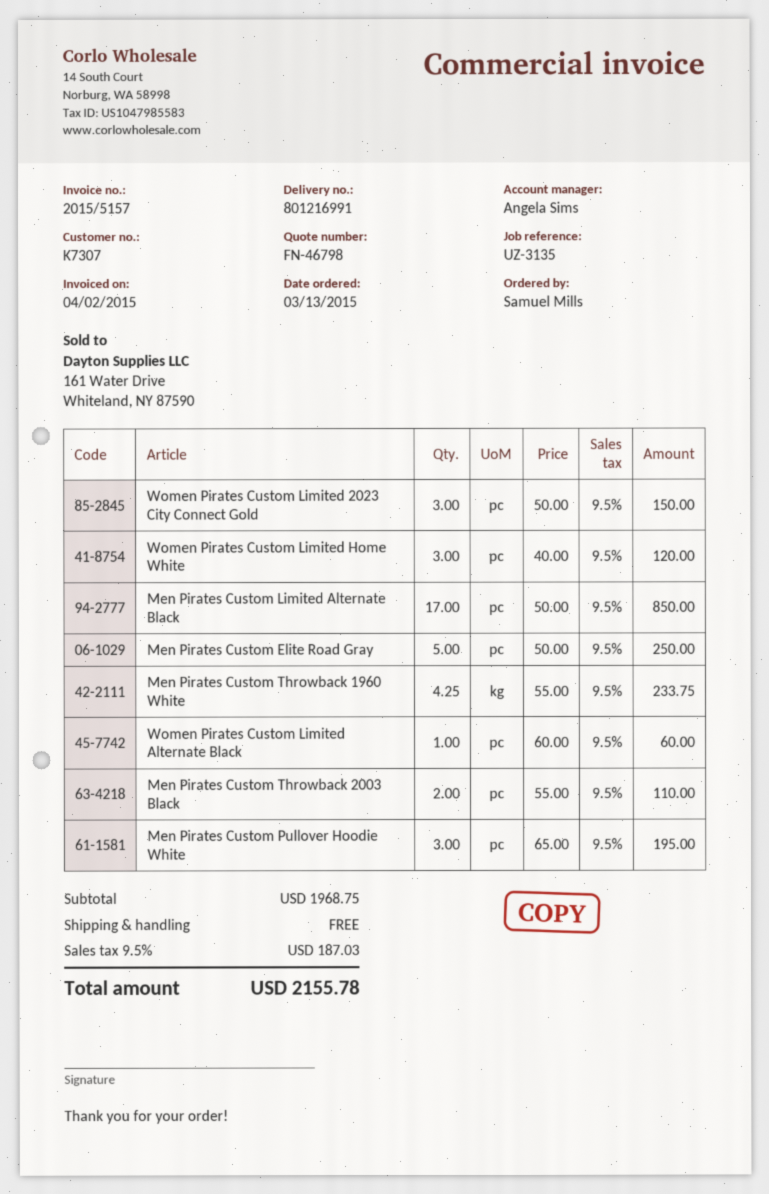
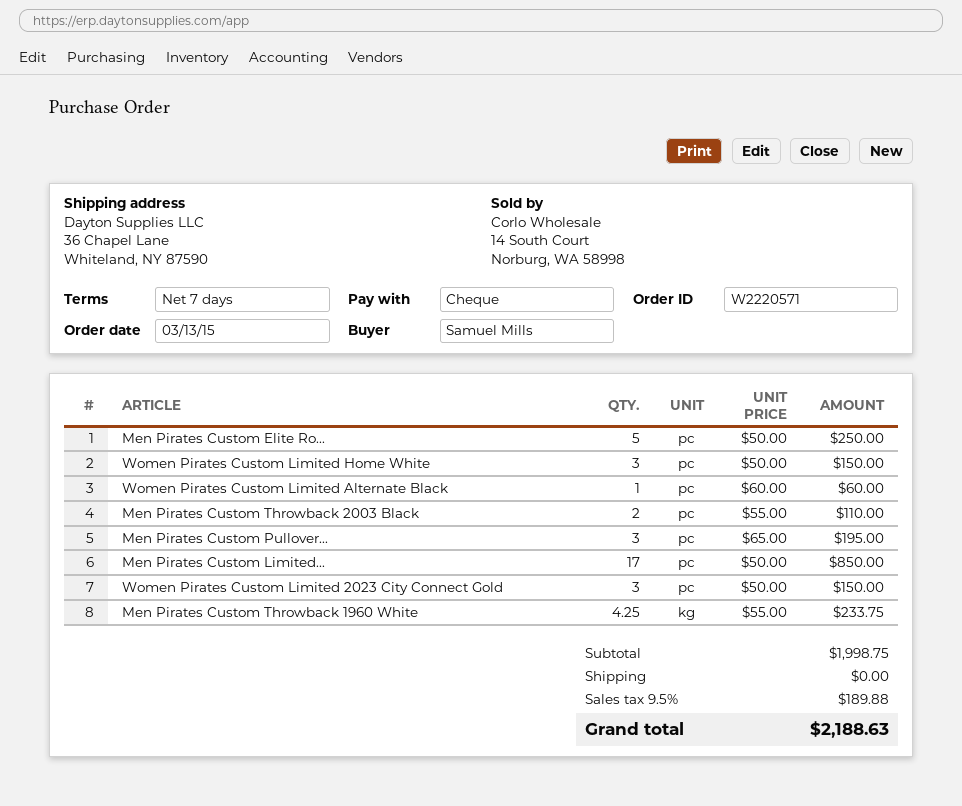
Women Pirates Custom Limited Home White: 3 x 40.00 = 120.00 -> 3 x 50.00 = 150.00
subtotal: 1968.75 -> 1998.75
tax: 9.5% = 187.03 -> 9.5% = 189.88
total: 2155.78 -> 2188.63

